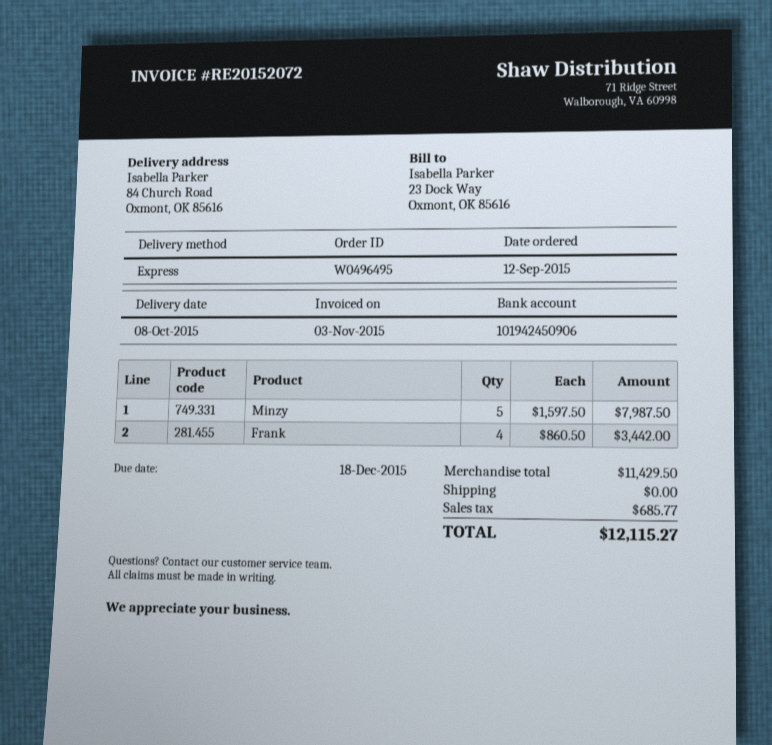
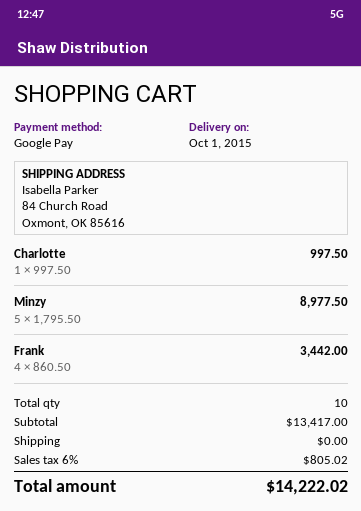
delivery date: 2015-10-08 -> 2015-10-01
Minzy: 5 x 1597.50 = 7987.50 -> 5 x 1795.50 = 8977.50
Charlotte: none -> 1 x 997.50 = 997.50
subtotal: 11429.50 -> 13417.00
tax: 685.77 -> 805.02
total: 12115.27 -> 14222.02

